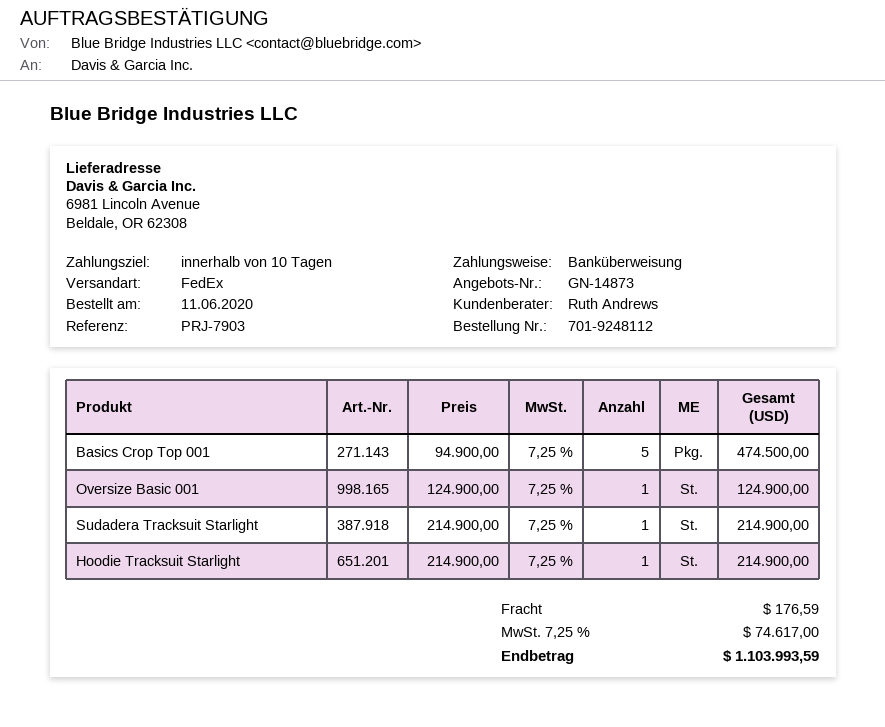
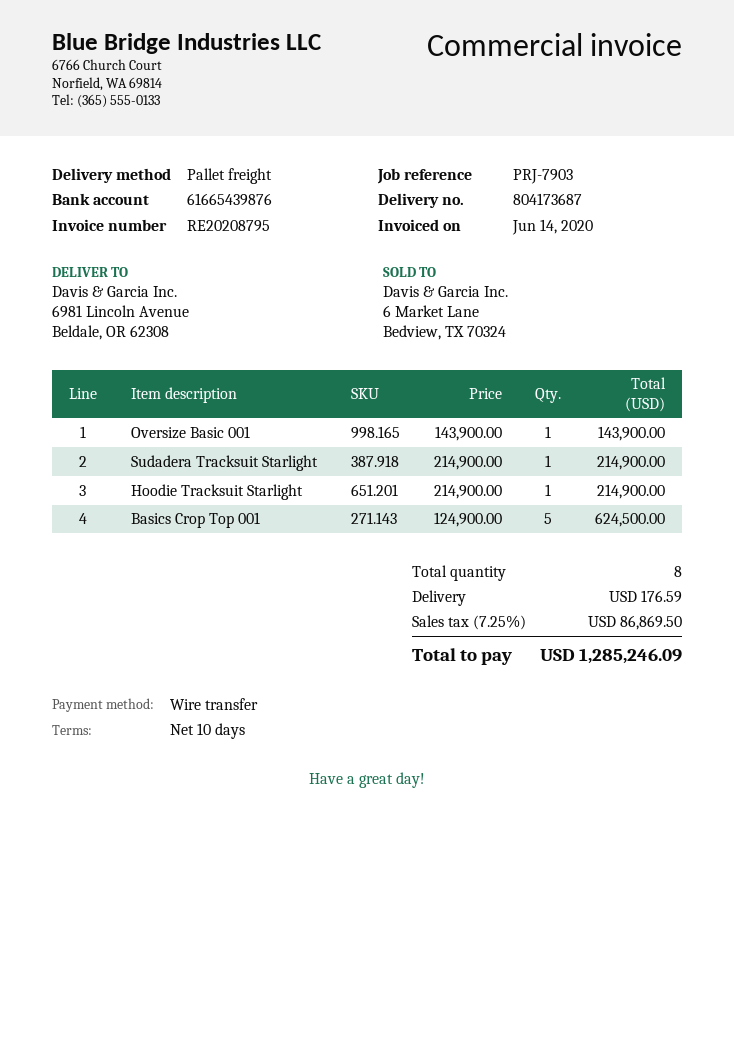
shipping method: FedEx -> pallet freight
Basics Crop Top 001: 5 x 94900.00 = 474500.00 -> 5 x 124900.00 = 624500.00
Oversize Basic 001: 1 x 124900.00 = 124900.00 -> 1 x 143900.00 = 143900.00
tax: 7.25% = 74617.00 -> 7.25% = 86869.50
total: 1103993.59 -> 1285246.09

